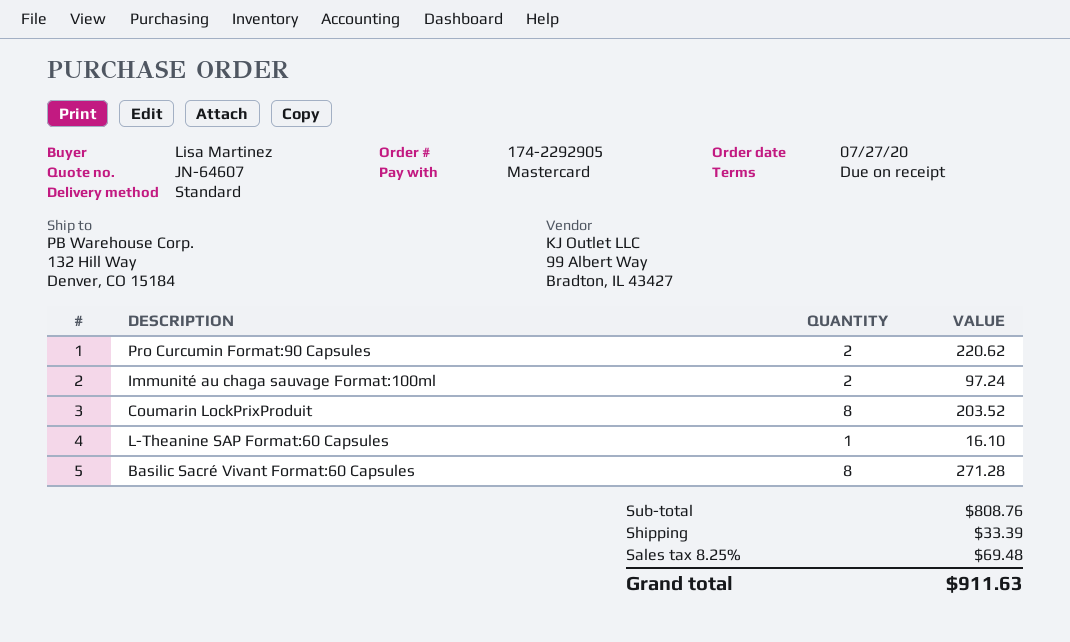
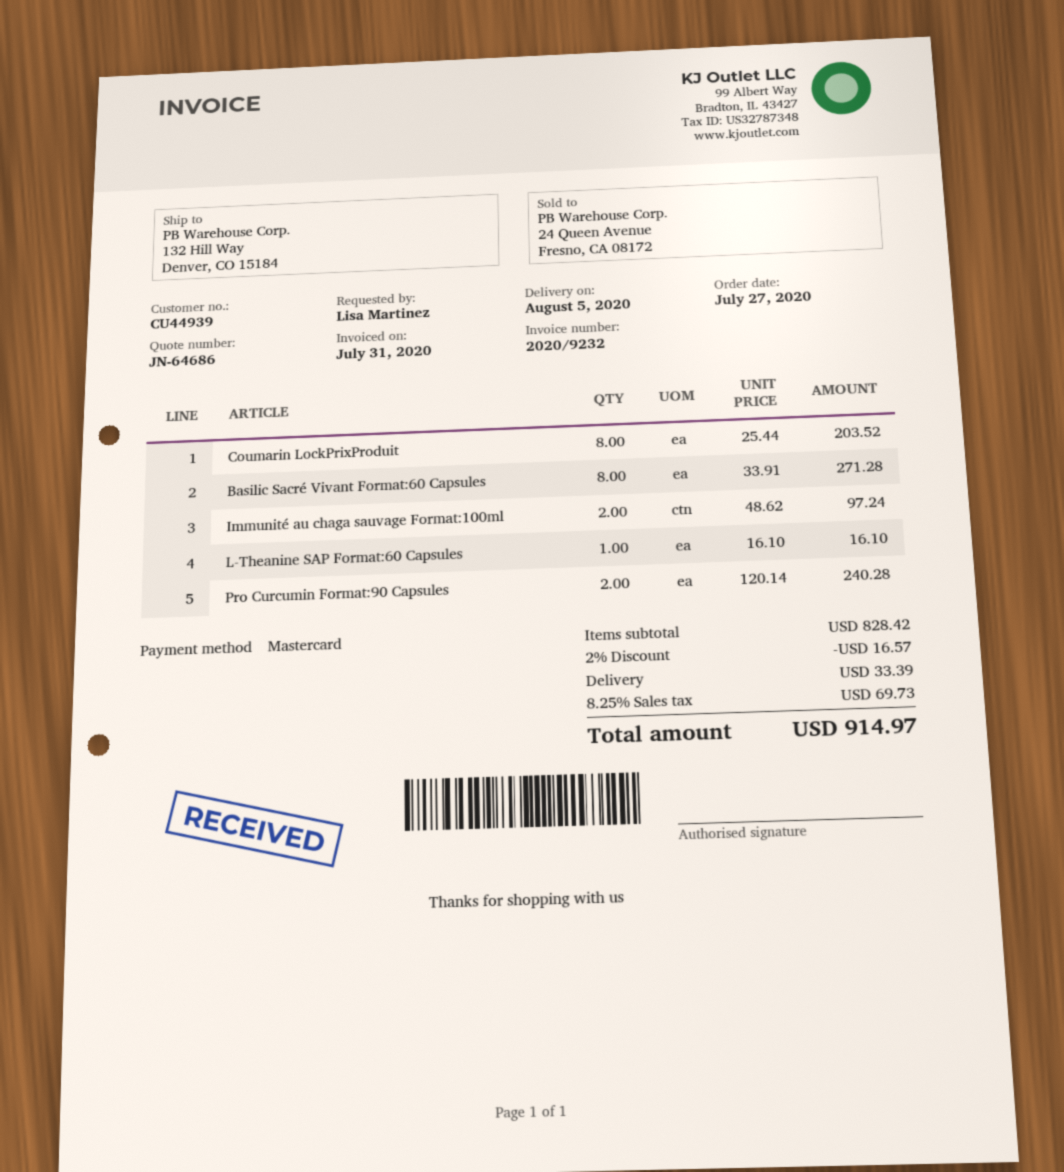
quote number: JN-64607 -> JN-64686
Pro Curcumin Format:90 Capsules: 2 for 220.62 -> 2 for 240.28
subtotal: 808.76 -> 828.42
discount: none -> 2% = 16.57
tax: 8.25% = 69.48 -> 8.25% = 69.73
total: 911.63 -> 914.97

